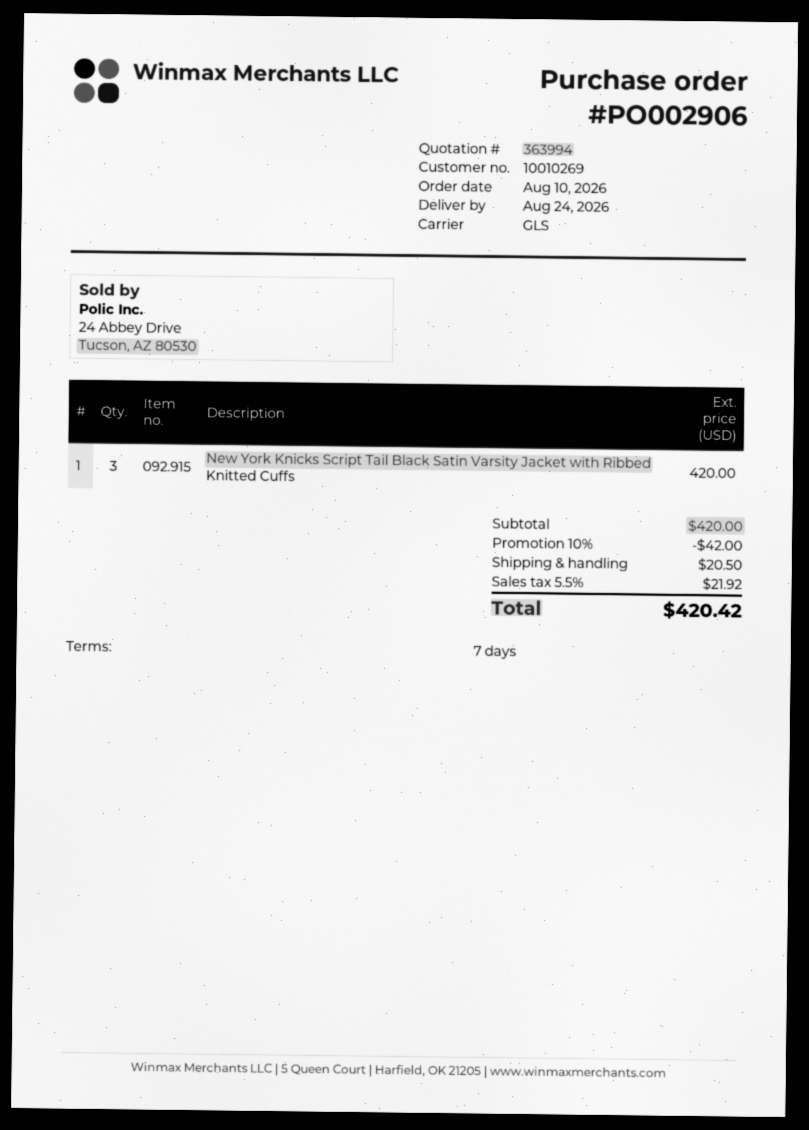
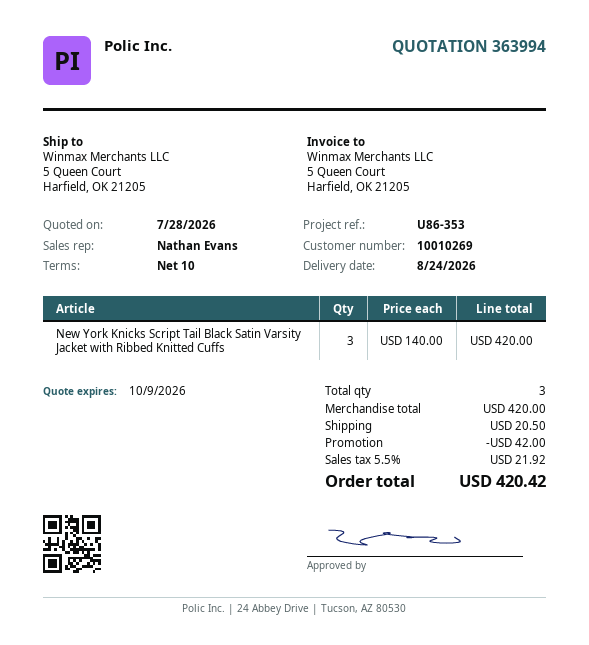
payment terms: 7 days -> 10 days

